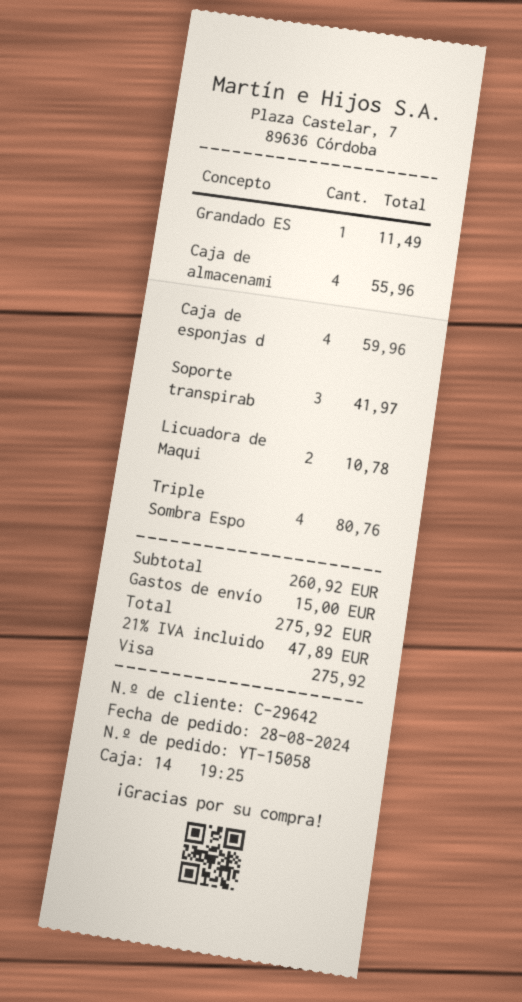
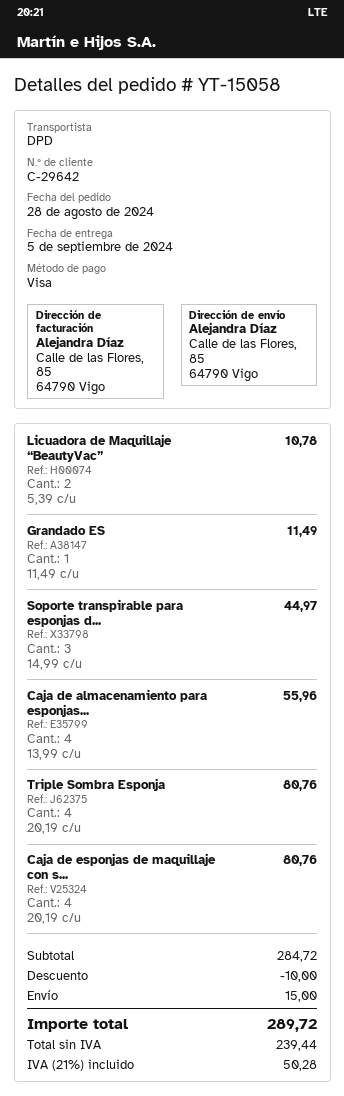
Caja de esponjas d: 4 for 59.96 -> 4 for 80.76
Soporte transpirab: 3 for 41.97 -> 3 for 44.97
subtotal: 260.92 -> 284.72
discount: none -> 10.00
tax: 21% = 47.89 -> 21% = 50.28
total: 275.92 -> 289.72

